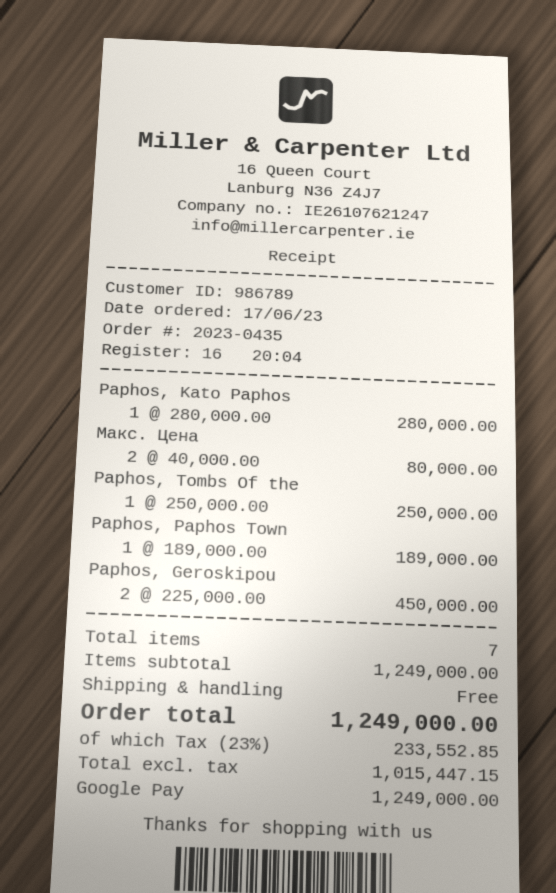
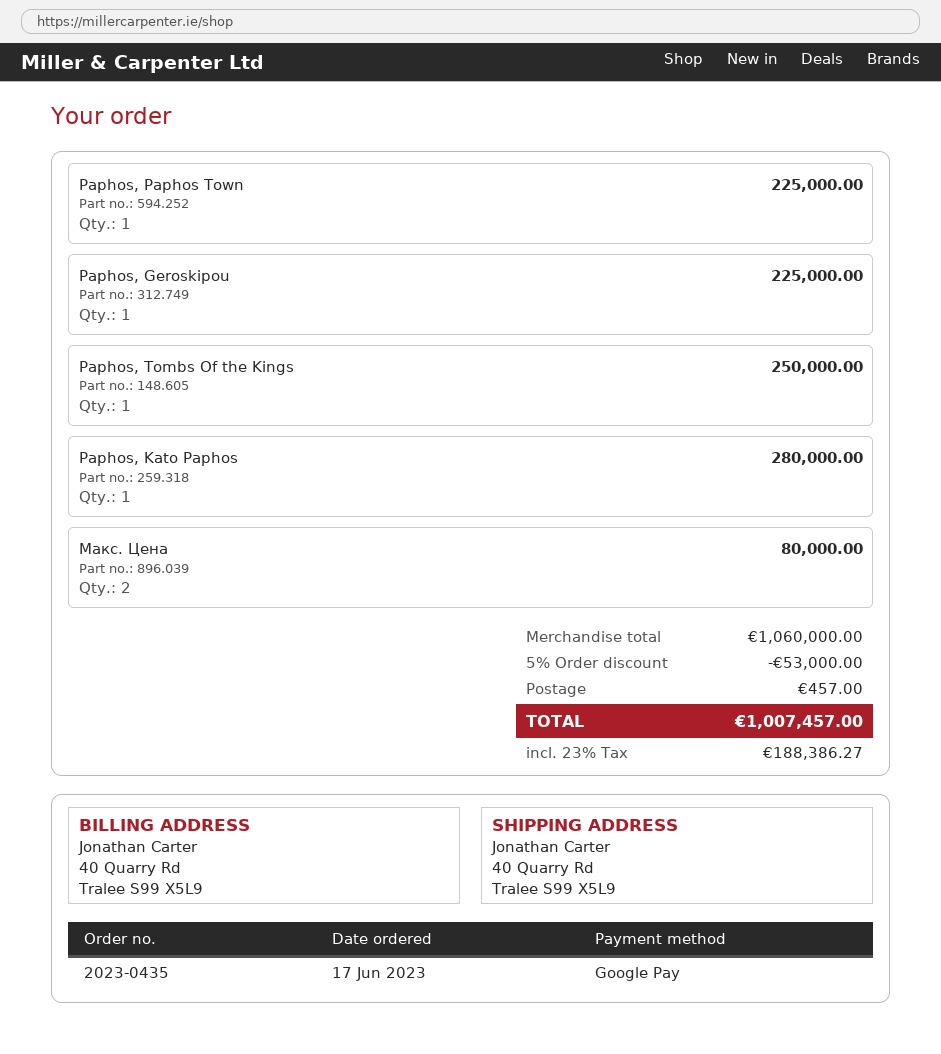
Paphos, Paphos Town: 1 for 189000.00 -> 1 for 225000.00
Paphos, Geroskipou: 2 for 450000.00 -> 1 for 225000.00
subtotal: 1249000.00 -> 1060000.00
discount: none -> 5% = 53000.00
shipping: 0.00 -> 457.00
tax: 23% = 233552.85 -> 23% = 188386.27
total: 1249000.00 -> 1007457.00

